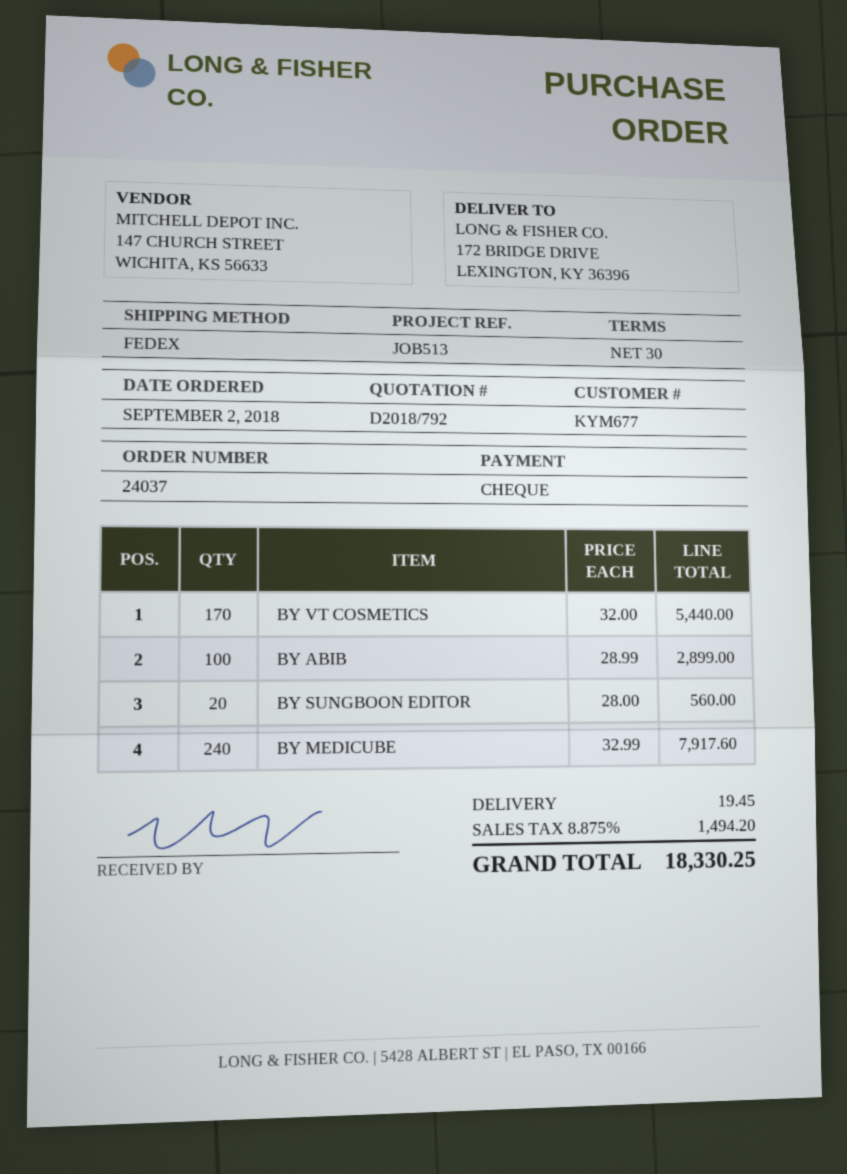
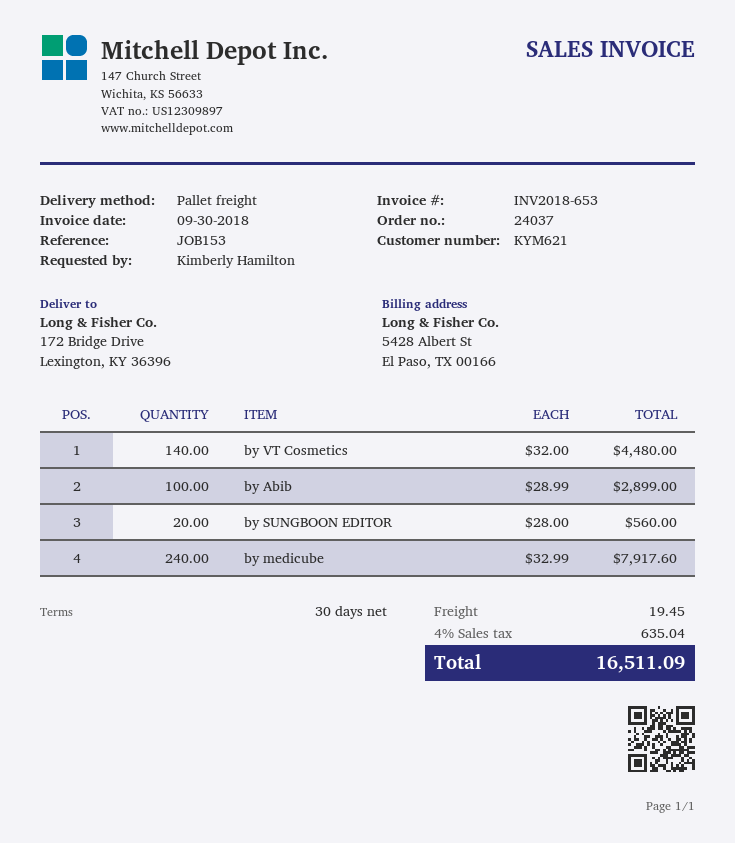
customer number: KYM677 -> KYM621
reference: JOB513 -> JOB153
shipping method: FedEx -> pallet freight
BY VT COSMETICS: 170 x 32.00 = 5440.00 -> 140 x 32.00 = 4480.00
tax: 8.875% = 1494.20 -> 4% = 635.04
total: 18330.25 -> 16511.09

